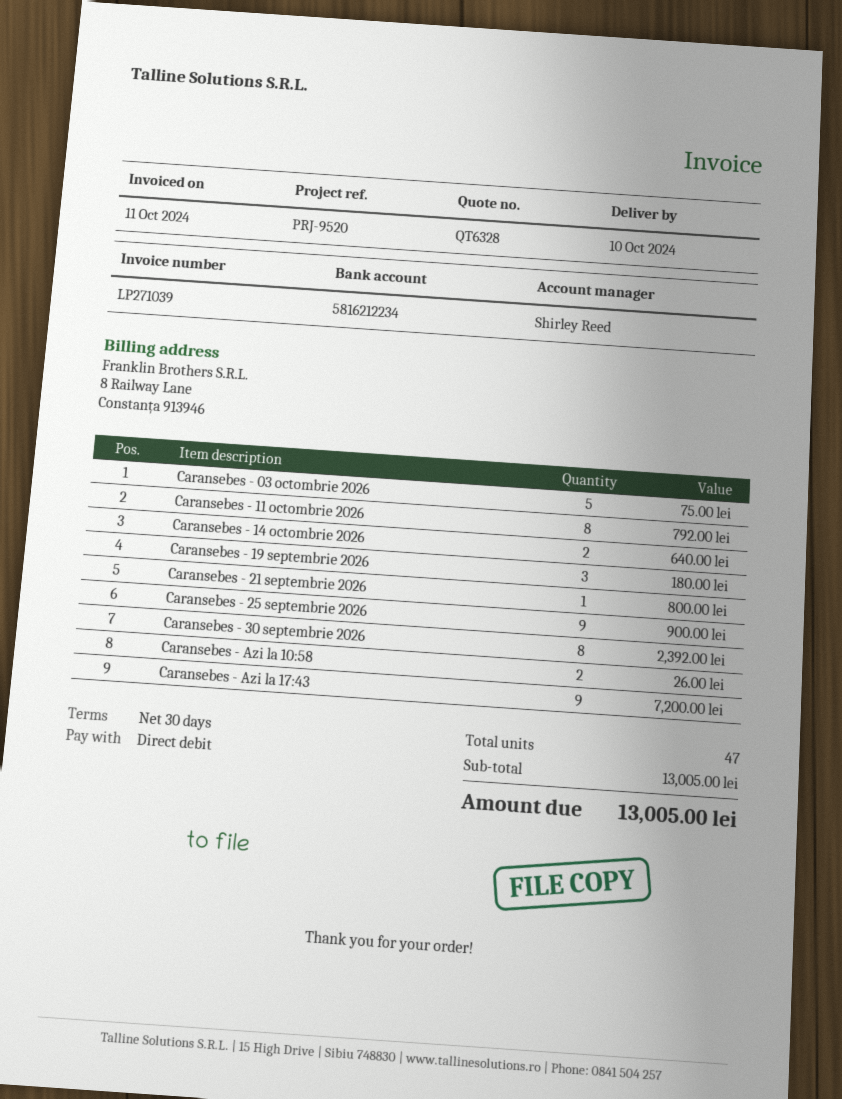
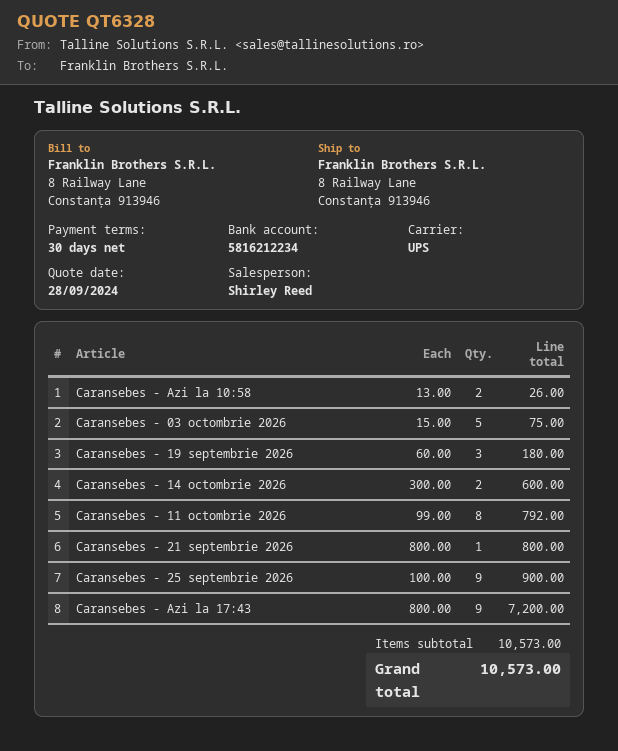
Caransebes - 14 octombrie 2026: 2 for 640.00 -> 2 for 600.00
Caransebes - 30 septembrie 2026: 8 for 2392.00 -> none
subtotal: 13005.00 -> 10573.00
total: 13005.00 -> 10573.00

